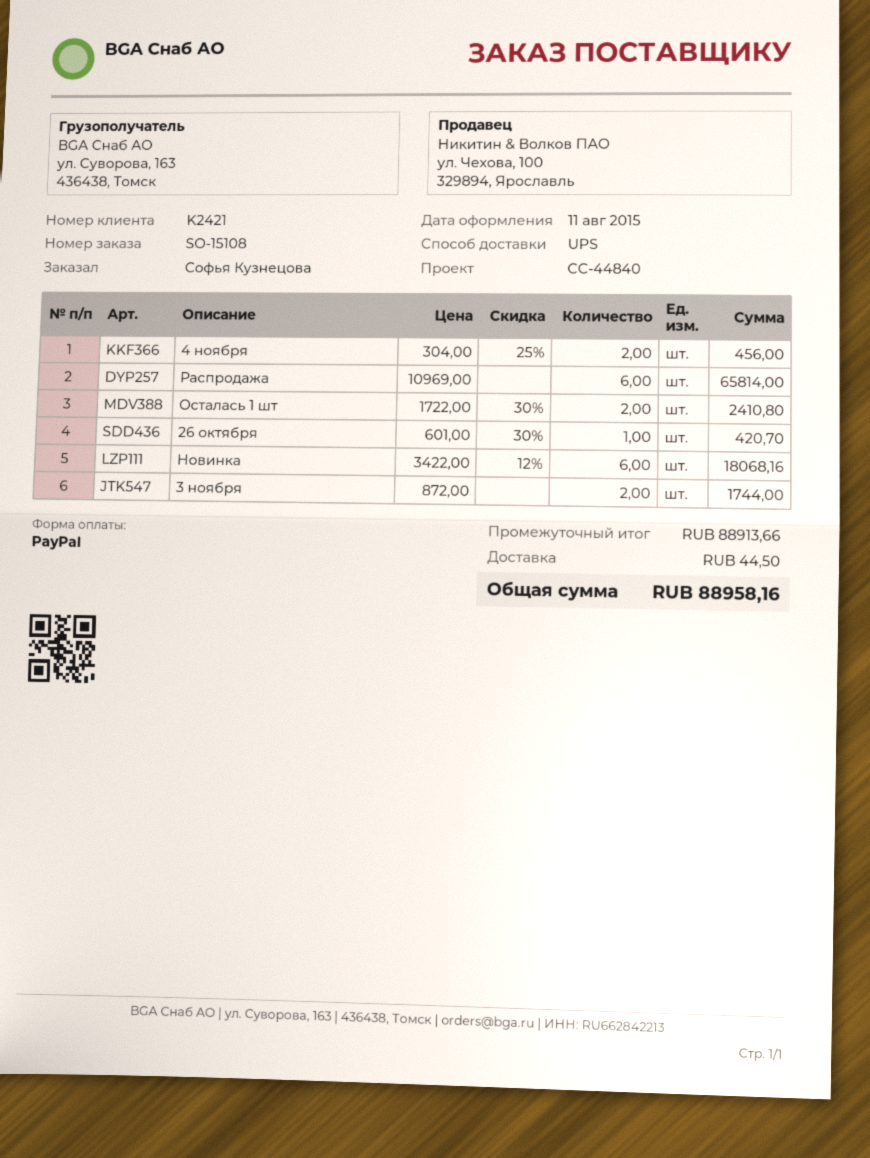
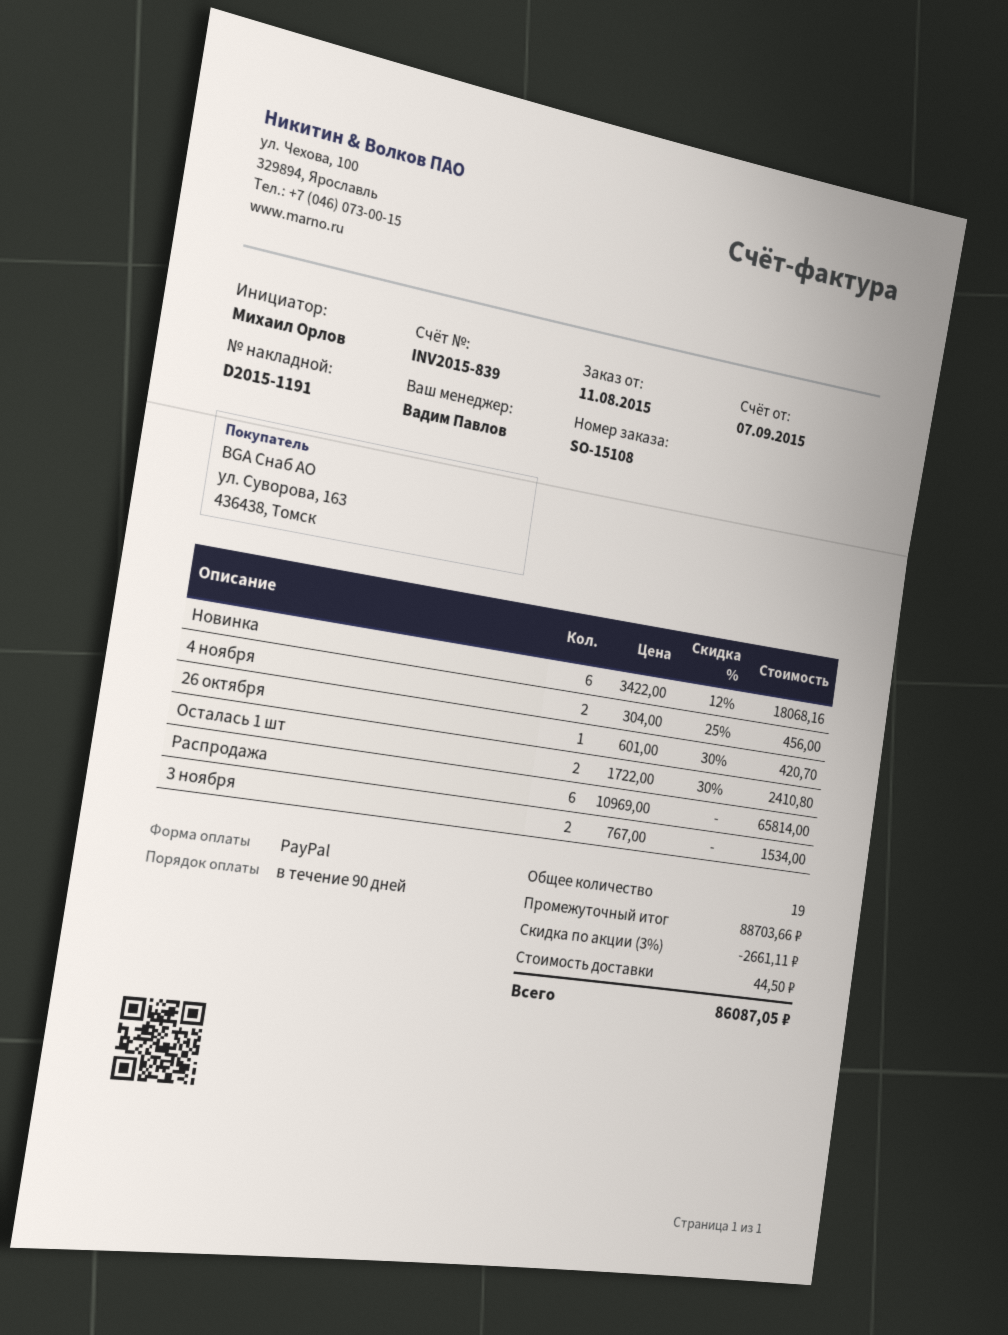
ordered by: Софья Кузнецова -> Михаил Орлов
3 ноября: 2 x 872.00 = 1744.00 -> 2 x 767.00 = 1534.00
subtotal: 88913.66 -> 88703.66
discount: none -> 3% = 2661.11
total: 88958.16 -> 86087.05

